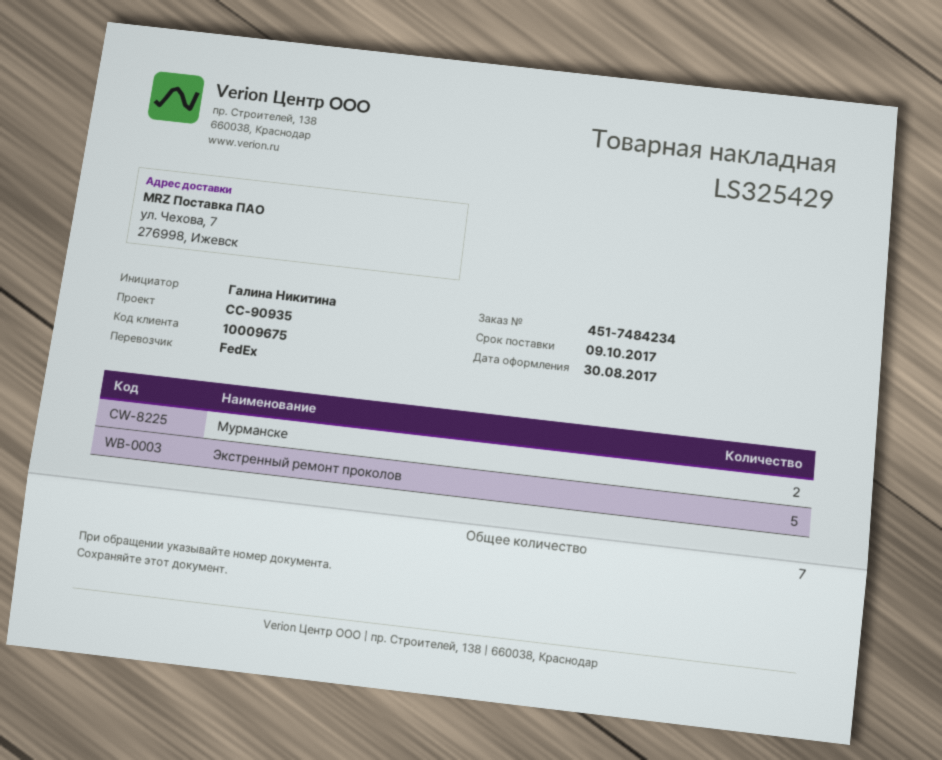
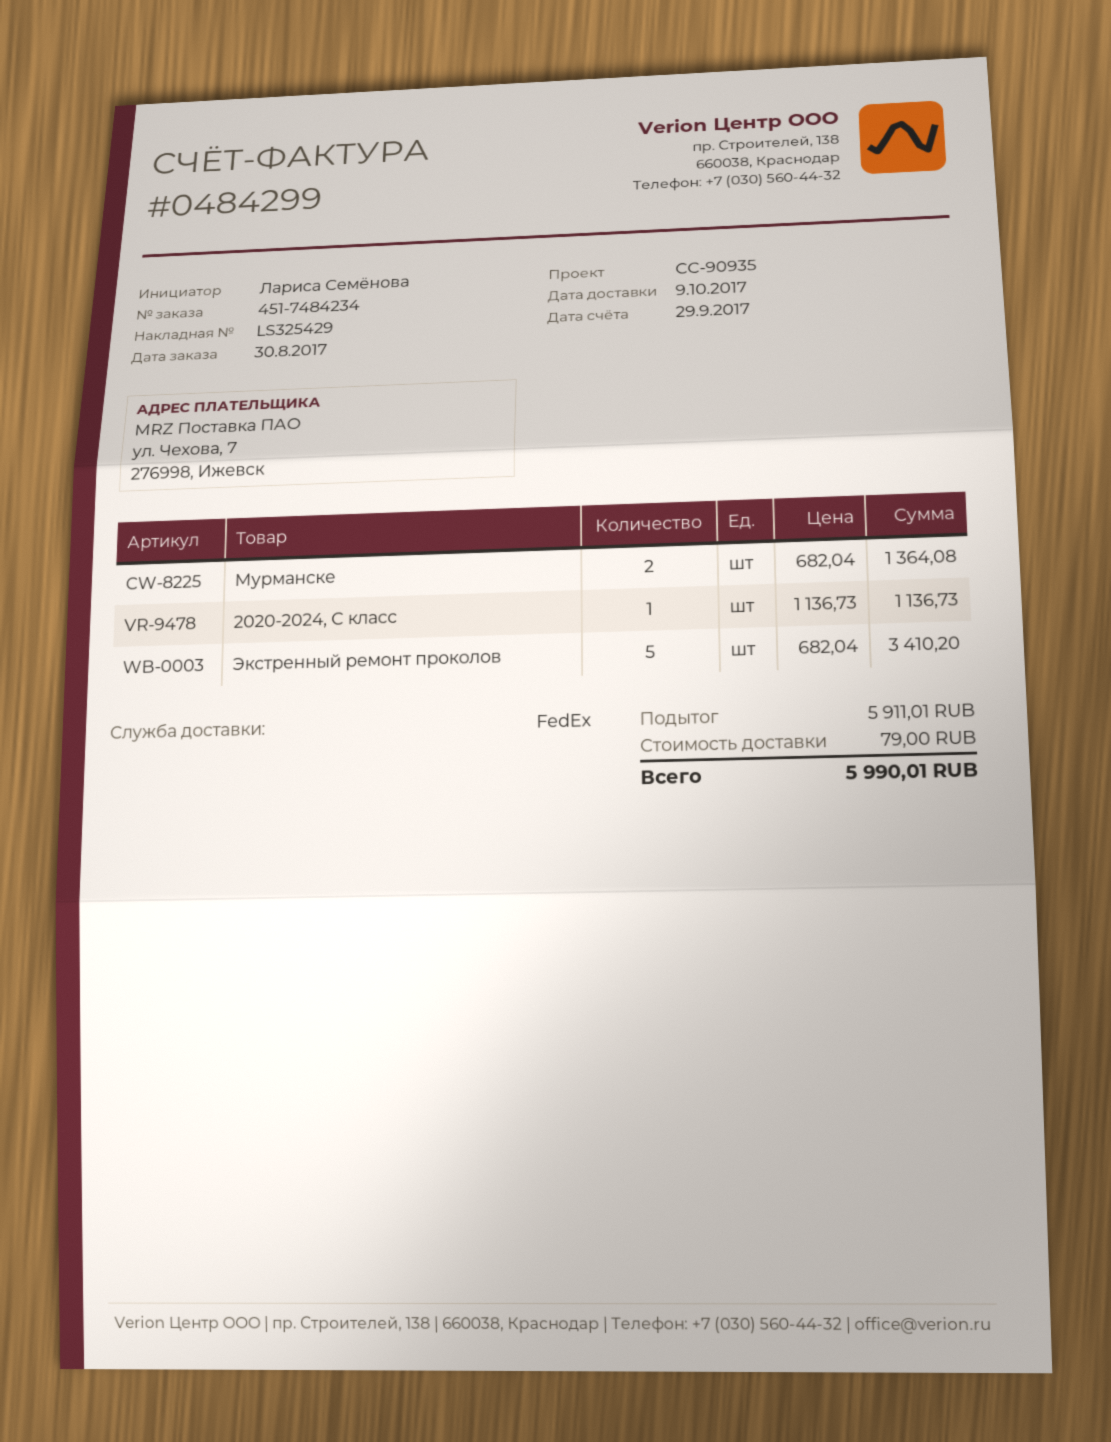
ordered by: Галина Никитина -> Лариса Семёнова
2020-2024, C класс: none -> 1

